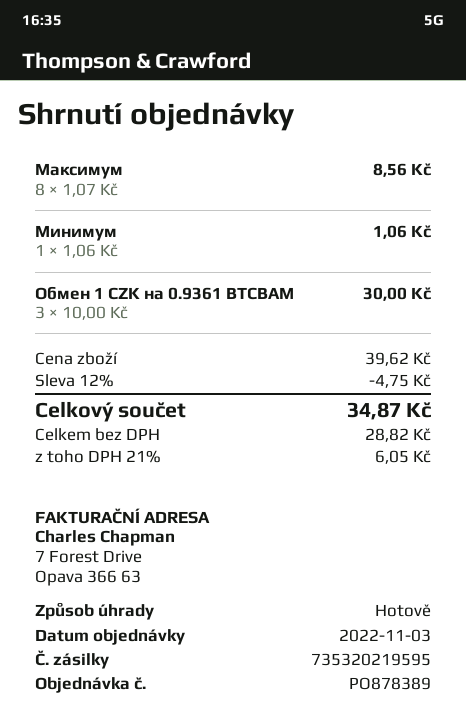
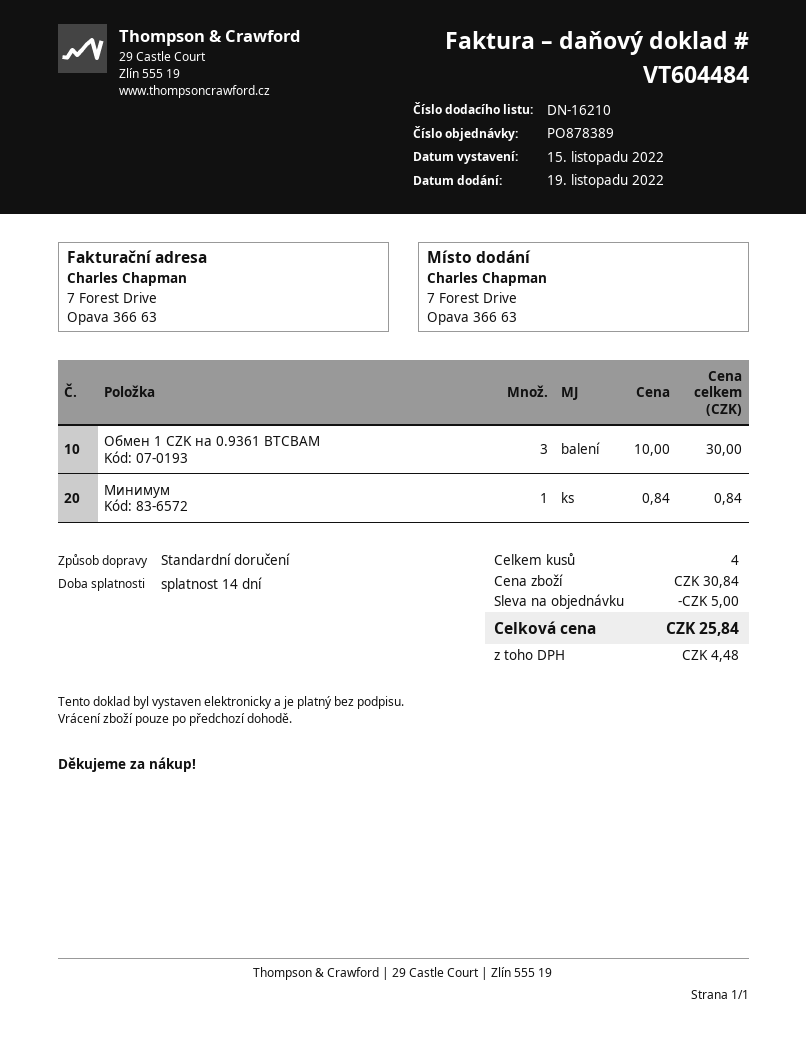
Максимум: 8 x 1.07 = 8.56 -> none
Минимум: 1 x 1.06 = 1.06 -> 1 x 0.84 = 0.84
subtotal: 39.62 -> 30.84
discount: 4.75 -> 5.00
tax: 6.05 -> 4.48
total: 34.87 -> 25.84

